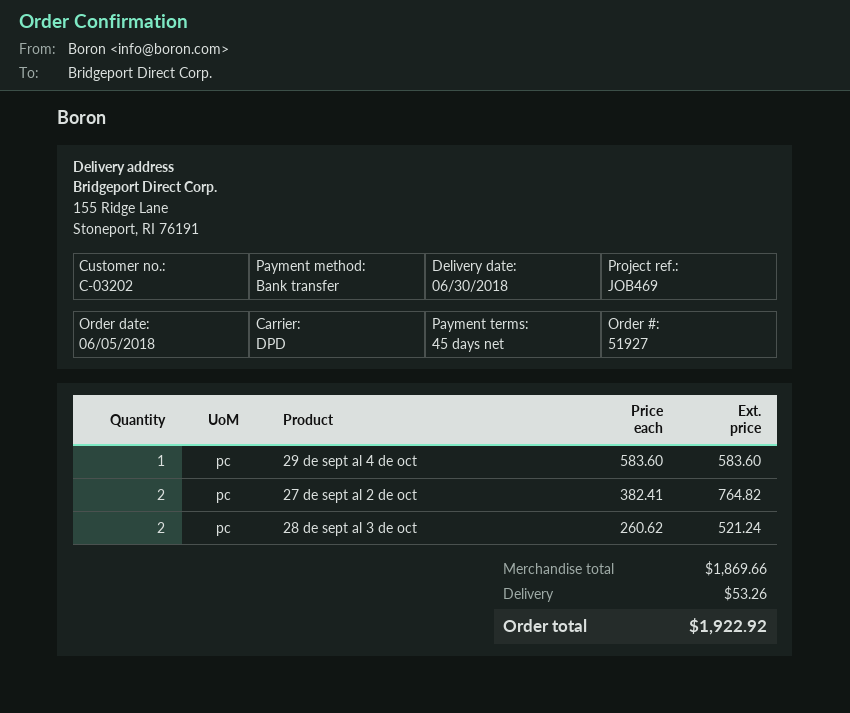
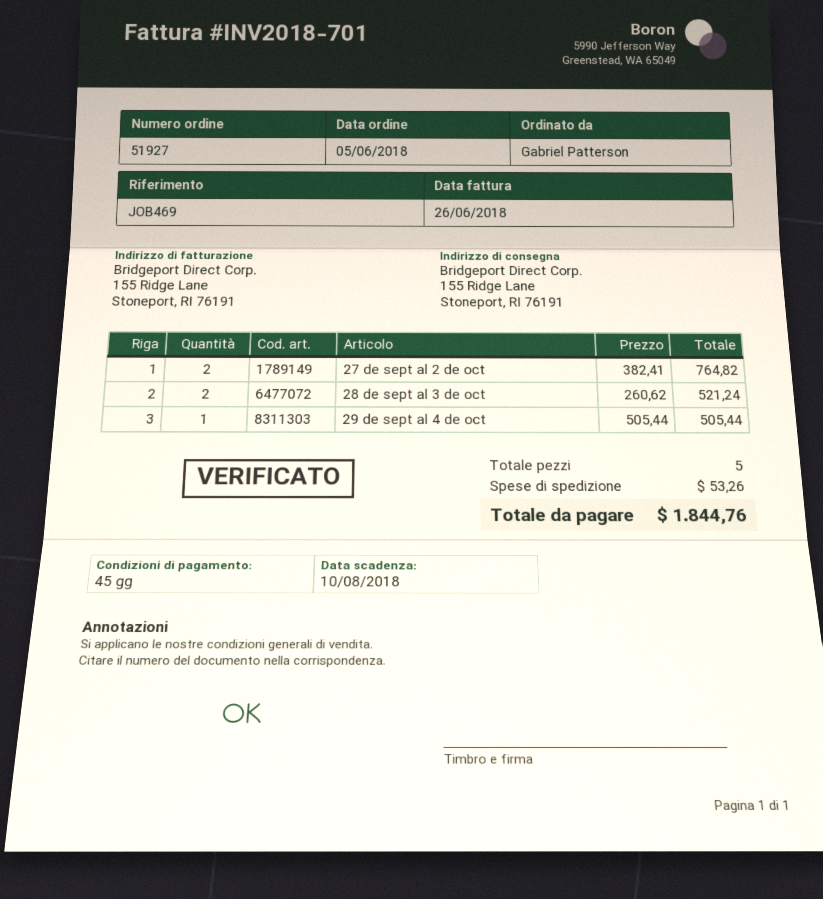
29 de sept al 4 de oct: 1 x 583.60 = 583.60 -> 1 x 505.44 = 505.44
total: 1922.92 -> 1844.76

